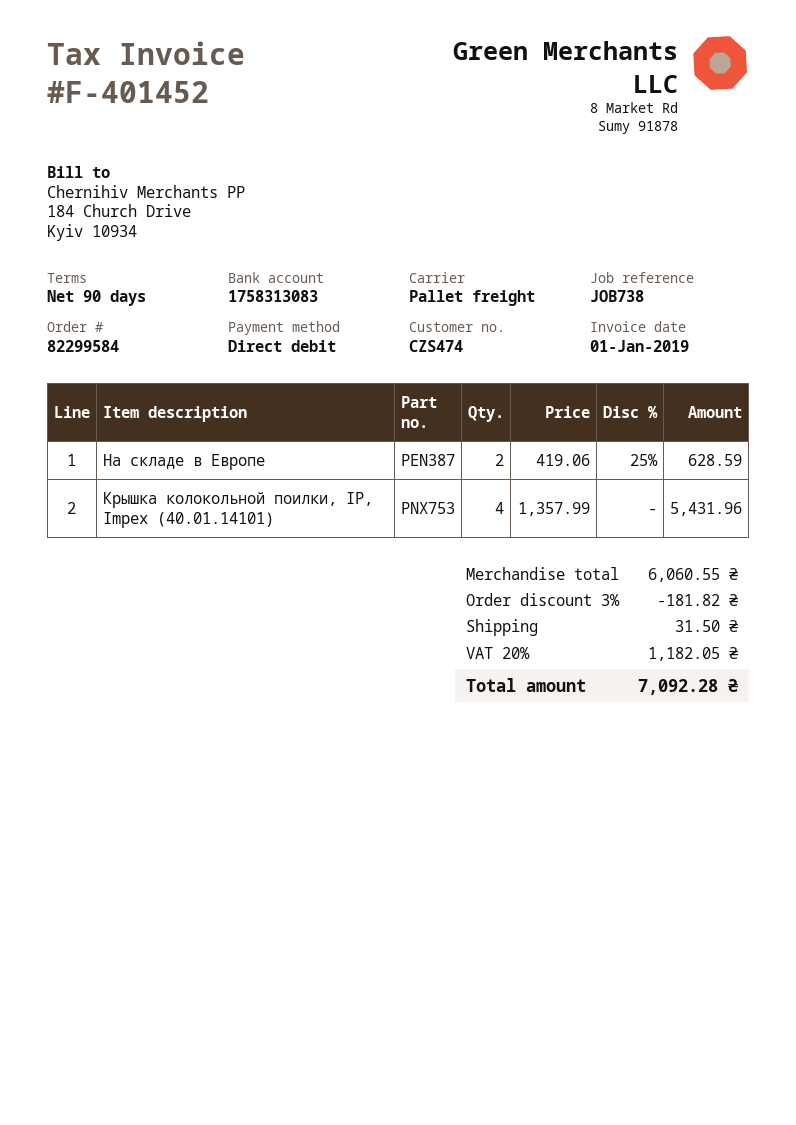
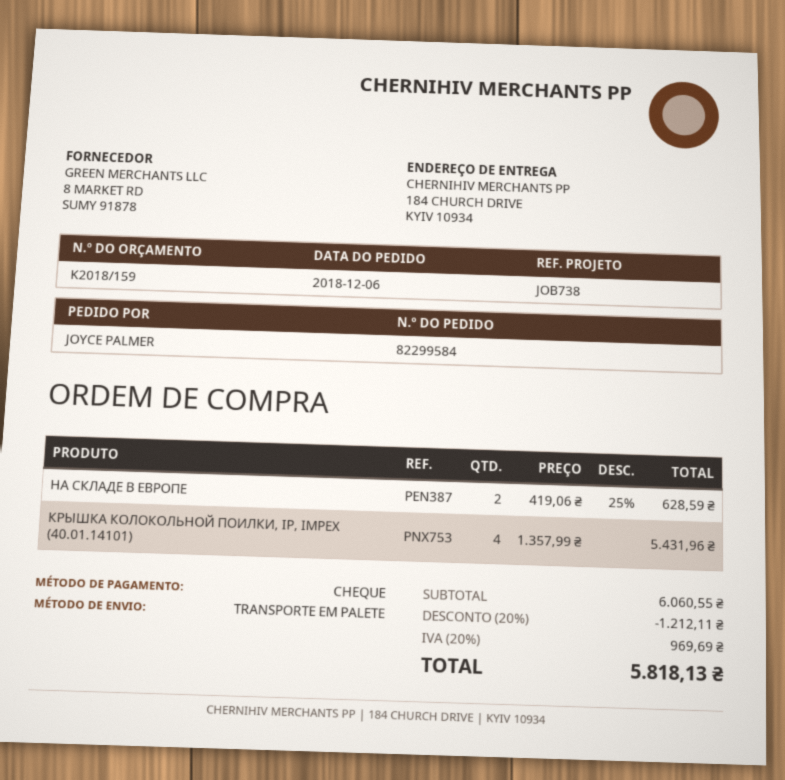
payment method: direct debit -> cheque
discount: 3% = 181.82 -> 20% = 1212.11
shipping: 31.50 -> none
tax: 20% = 1182.05 -> 20% = 969.69
total: 7092.28 -> 5818.13

